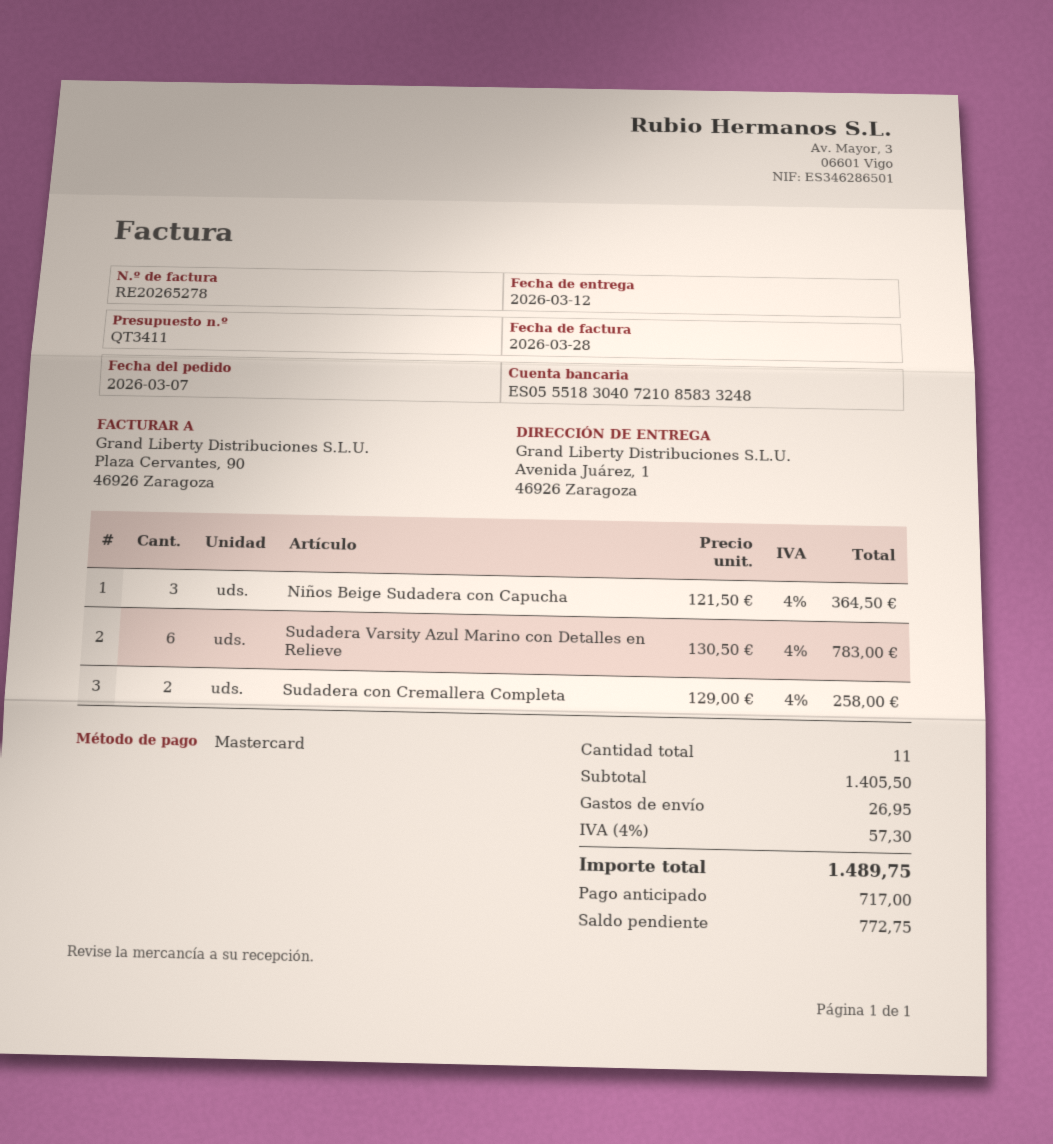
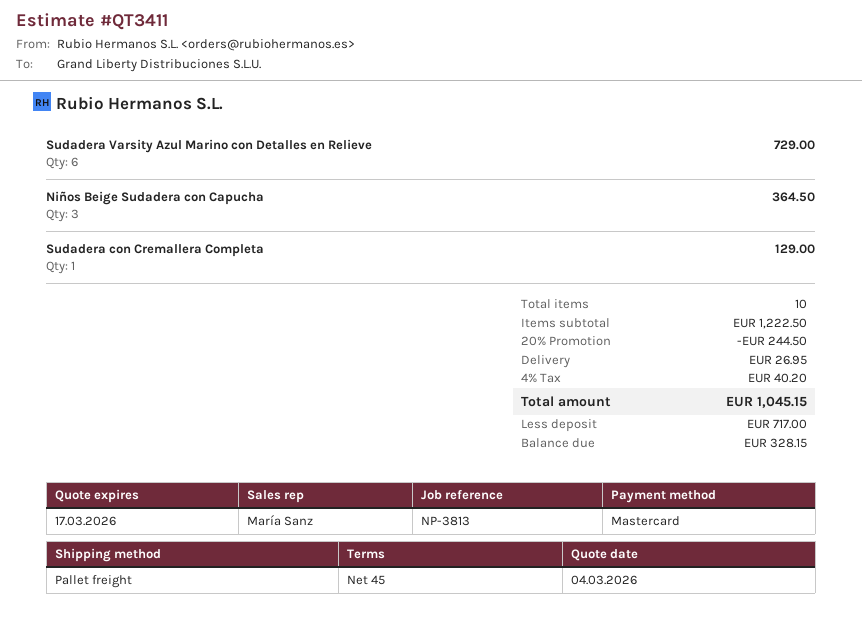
Sudadera Varsity Azul Marino con Detalles en Relieve: 6 for 783.00 -> 6 for 729.00
Sudadera con Cremallera Completa: 2 for 258.00 -> 1 for 129.00
total quantity: 11 -> 10
subtotal: 1405.50 -> 1222.50
discount: none -> 20% = 244.50
tax: 4% = 57.30 -> 4% = 40.20
total: 1489.75 -> 1045.15
balance: 772.75 -> 328.15

